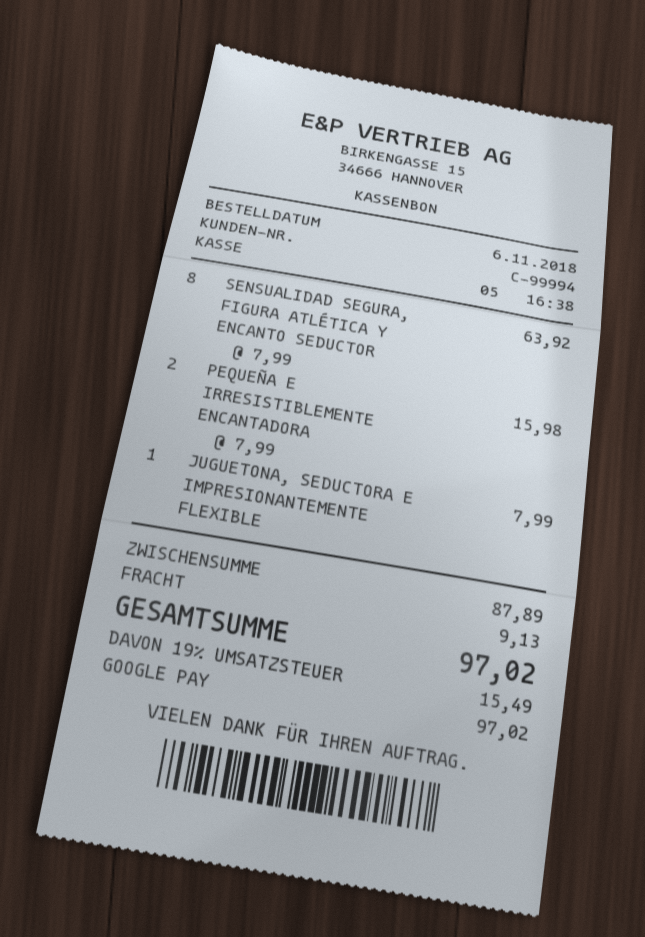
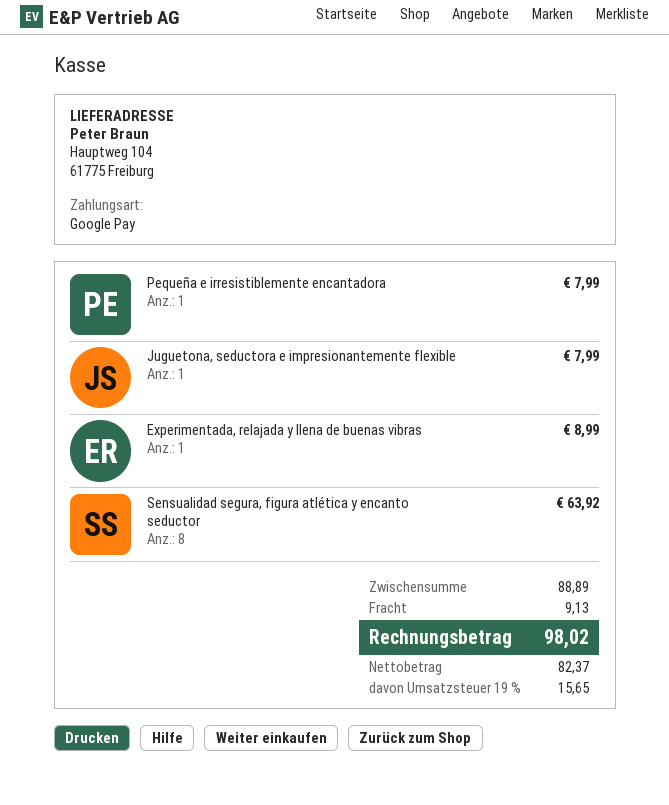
PEQUEÑA E IRRESISTIBLEMENTE ENCANTADORA: 2 for 15.98 -> 1 for 7.99
Experimentada, relajada y llena de buenas vibras: none -> 1 for 8.99
subtotal: 87.89 -> 88.89
tax: 19% = 15.49 -> 19% = 15.65
total: 97.02 -> 98.02

